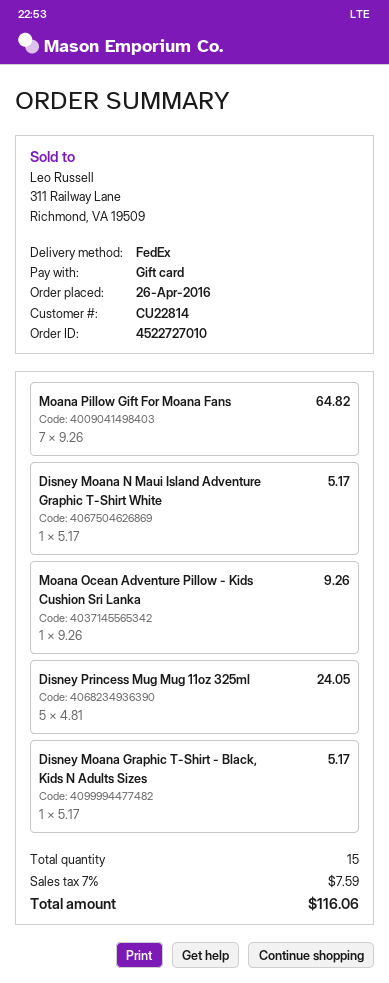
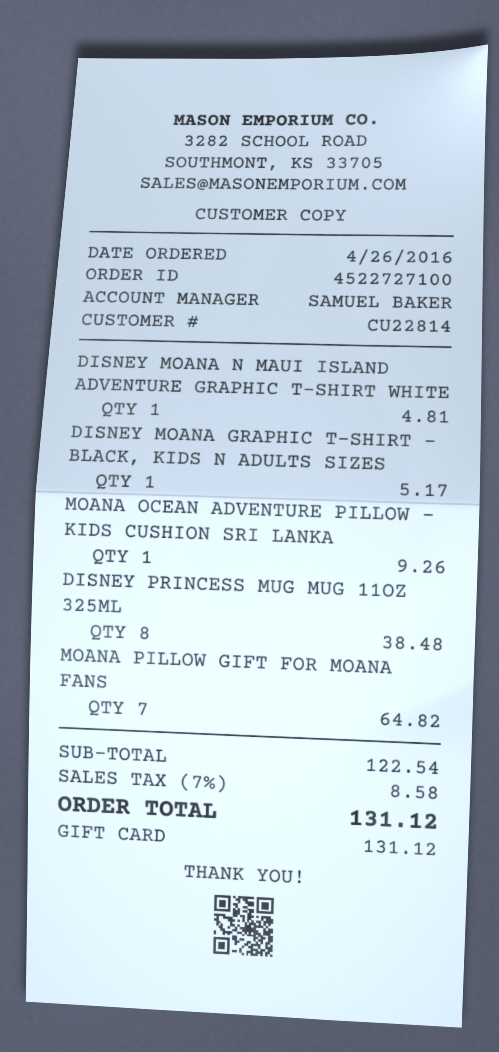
order number: 4522727010 -> 4522727100
Disney Moana N Maui Island Adventure Graphic T-Shirt White: 1 for 5.17 -> 1 for 4.81
Disney Princess Mug Mug 11oz 325ml: 5 for 24.05 -> 8 for 38.48
tax: 7% = 7.59 -> 7% = 8.58
total: 116.06 -> 131.12

